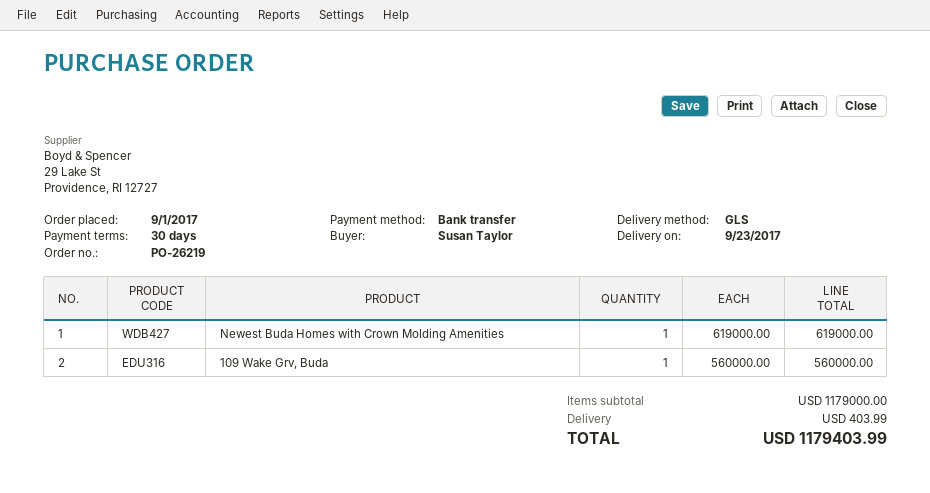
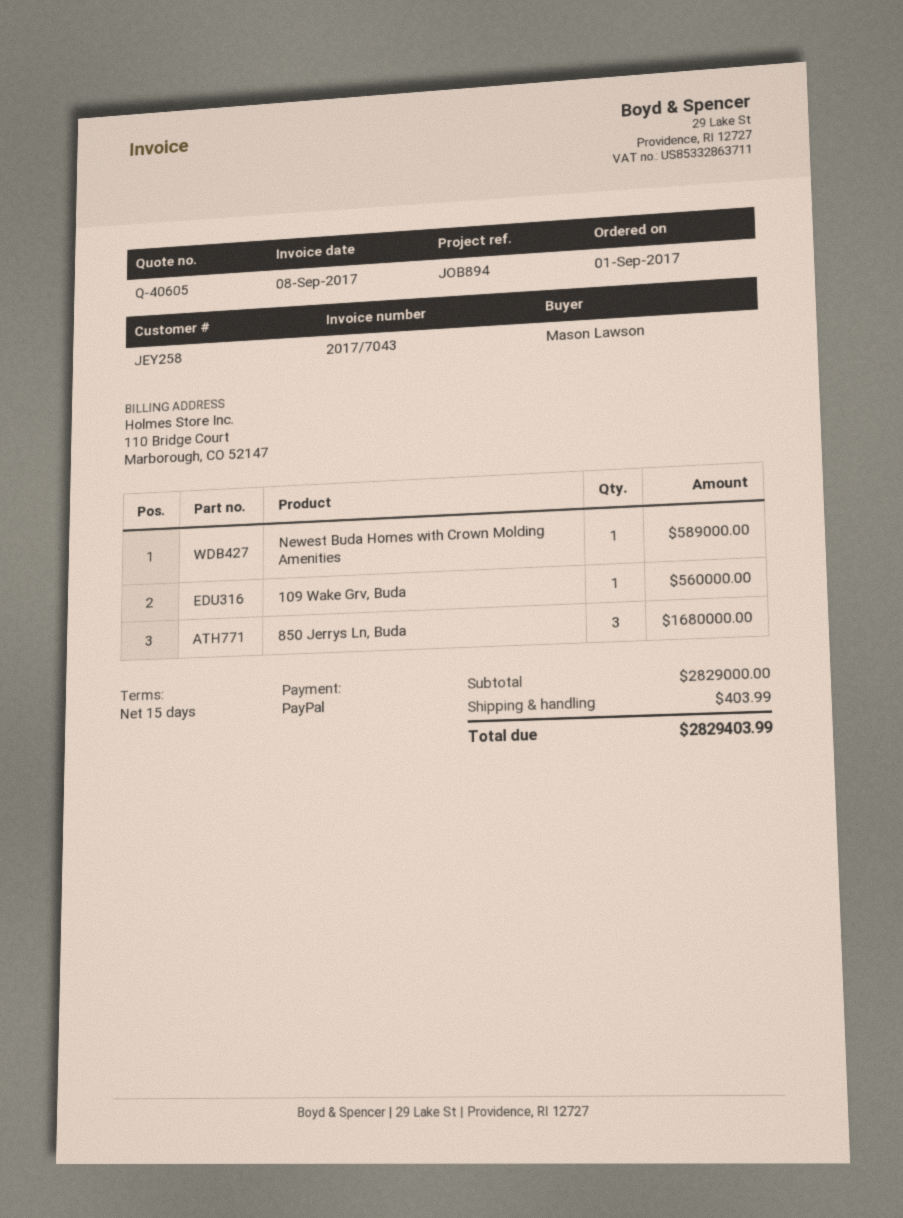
payment terms: 30 days -> 15 days
ordered by: Susan Taylor -> Mason Lawson
payment method: bank transfer -> PayPal
Newest Buda Homes with Crown Molding Amenities: 1 for 619000.00 -> 1 for 589000.00
850 Jerrys Ln, Buda: none -> 3 for 1680000.00
subtotal: 1179000.00 -> 2829000.00
total: 1179403.99 -> 2829403.99

